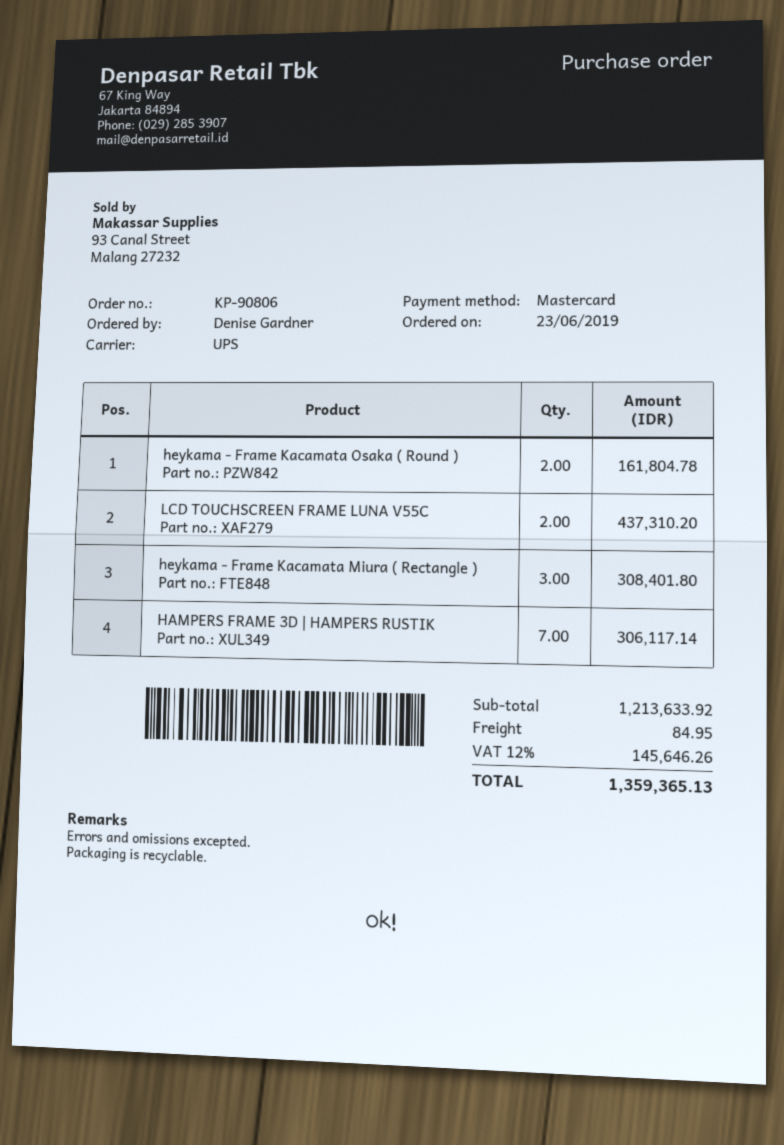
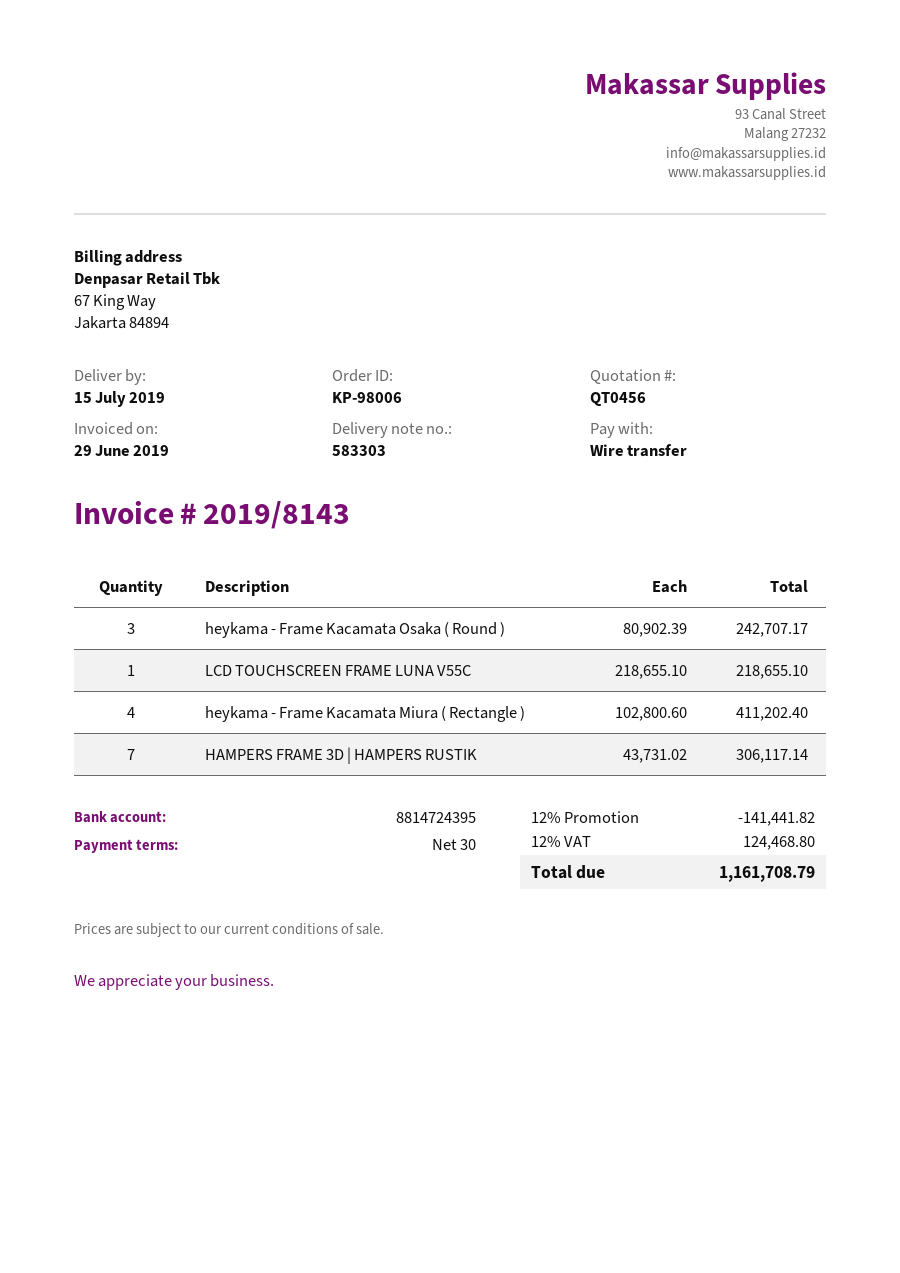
order number: KP-90806 -> KP-98006
payment method: Mastercard -> bank transfer
heykama - Frame Kacamata Osaka ( Round ): 2 for 161804.78 -> 3 for 242707.17
LCD TOUCHSCREEN FRAME LUNA V55C: 2 for 437310.20 -> 1 for 218655.10
heykama - Frame Kacamata Miura ( Rectangle ): 3 for 308401.80 -> 4 for 411202.40
discount: none -> 12% = 141441.82
shipping: 84.95 -> none
tax: 12% = 145646.26 -> 12% = 124468.80
total: 1359365.13 -> 1161708.79

